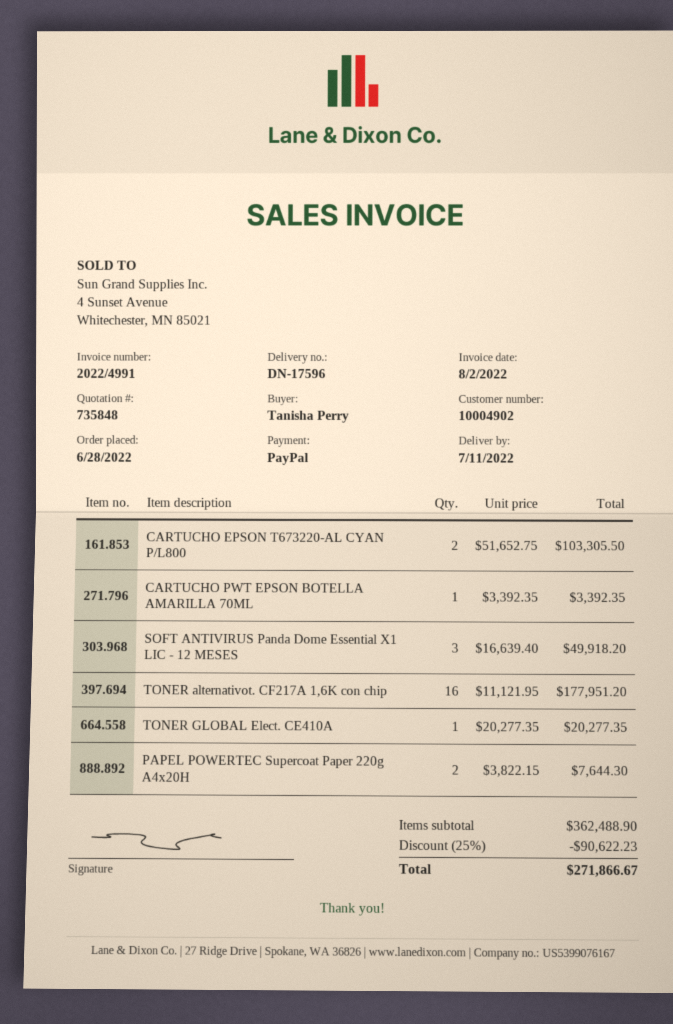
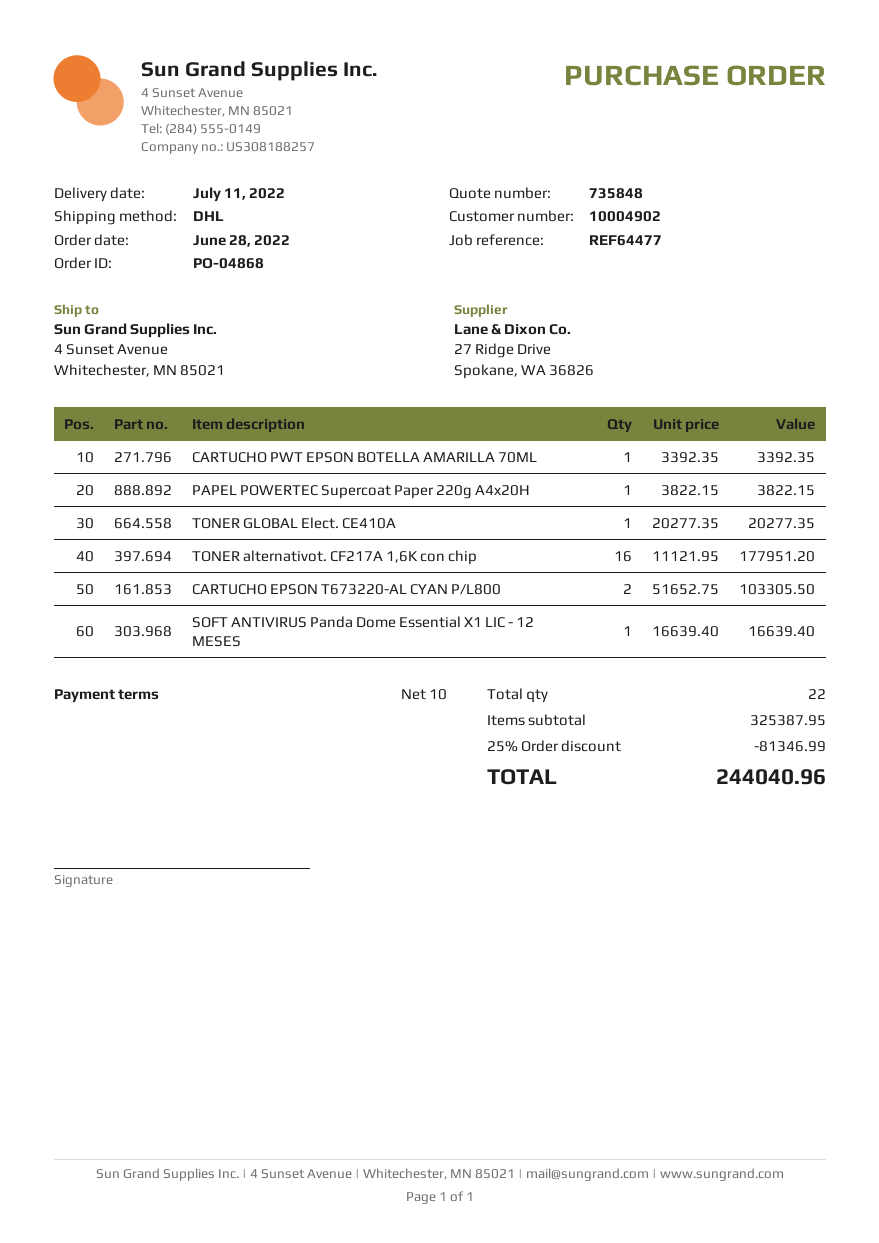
SOFT ANTIVIRUS Panda Dome Essential X1 LIC - 12 MESES: 3 x 16639.40 = 49918.20 -> 1 x 16639.40 = 16639.40
PAPEL POWERTEC Supercoat Paper 220g A4x20H: 2 x 3822.15 = 7644.30 -> 1 x 3822.15 = 3822.15
subtotal: 362488.90 -> 325387.95
discount: 25% = 90622.23 -> 25% = 81346.99
total: 271866.67 -> 244040.96

